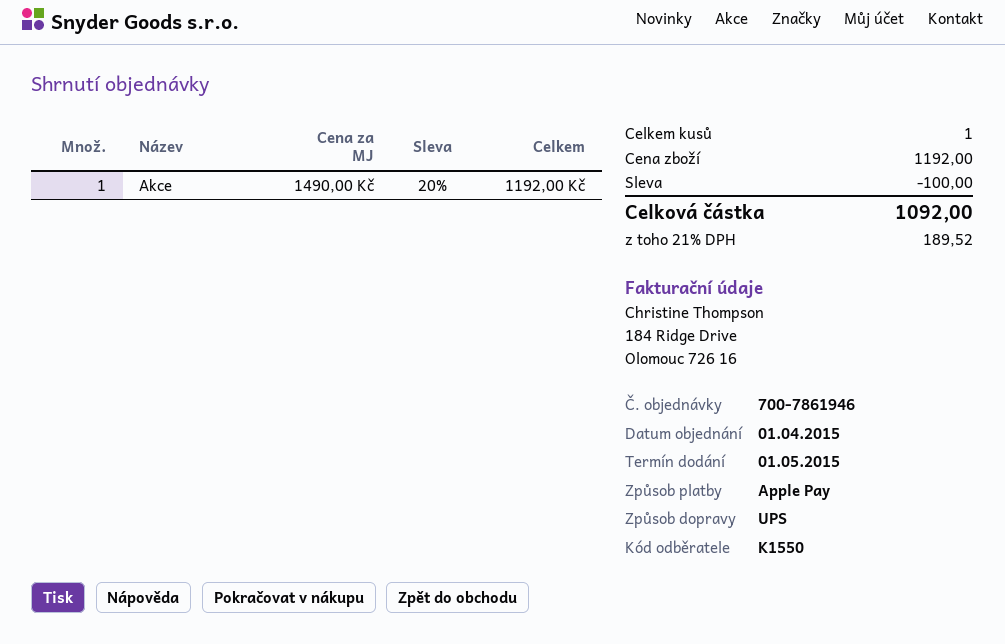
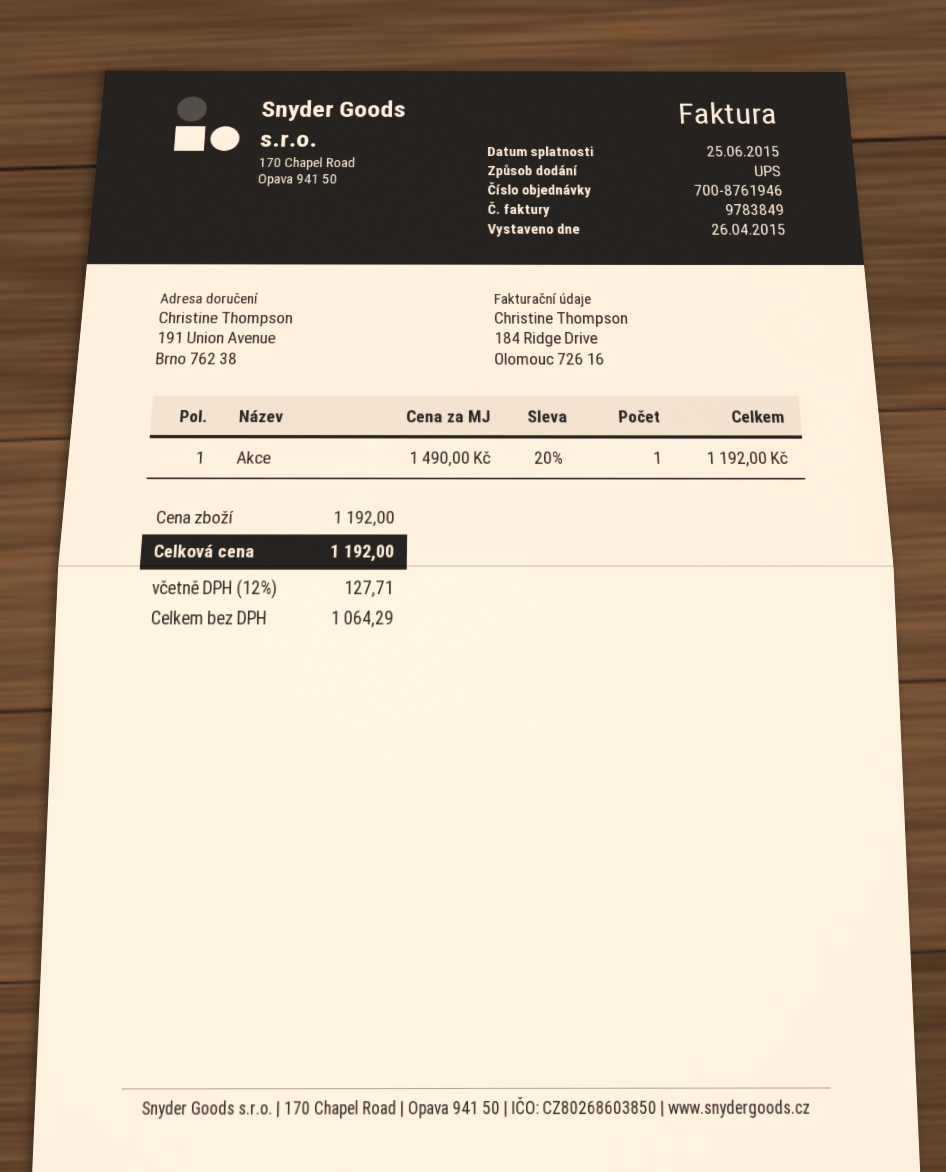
order number: 700-7861946 -> 700-8761946
discount: 100.00 -> none
tax: 21% = 189.52 -> 12% = 127.71
total: 1092.00 -> 1192.00

